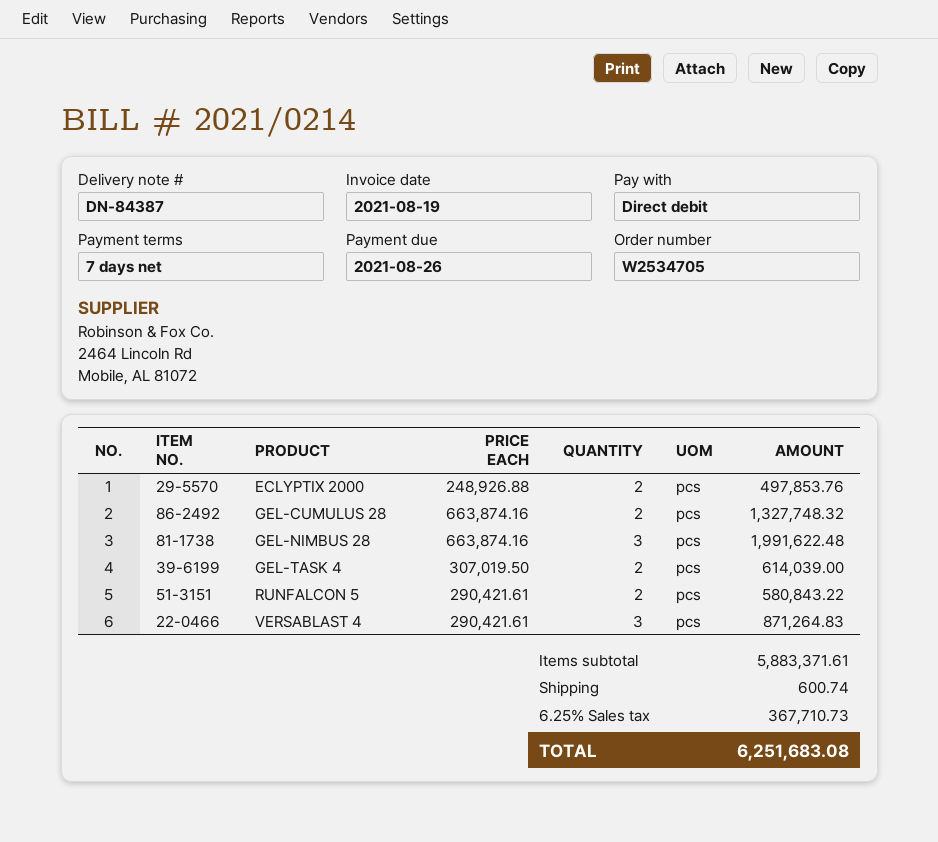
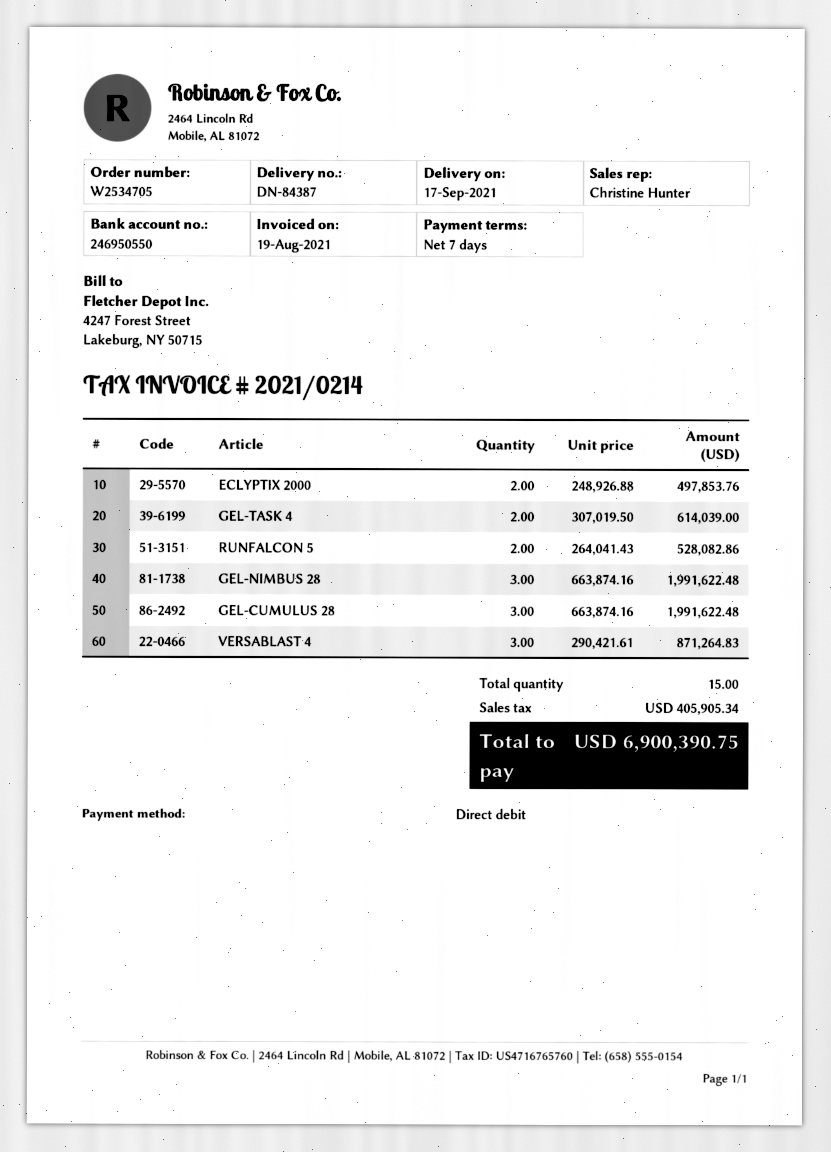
GEL-CUMULUS 28: 2 x 663874.16 = 1327748.32 -> 3 x 663874.16 = 1991622.48
RUNFALCON 5: 2 x 290421.61 = 580843.22 -> 2 x 264041.43 = 528082.86
shipping: 600.74 -> none
tax: 367710.73 -> 405905.34
total: 6251683.08 -> 6900390.75

